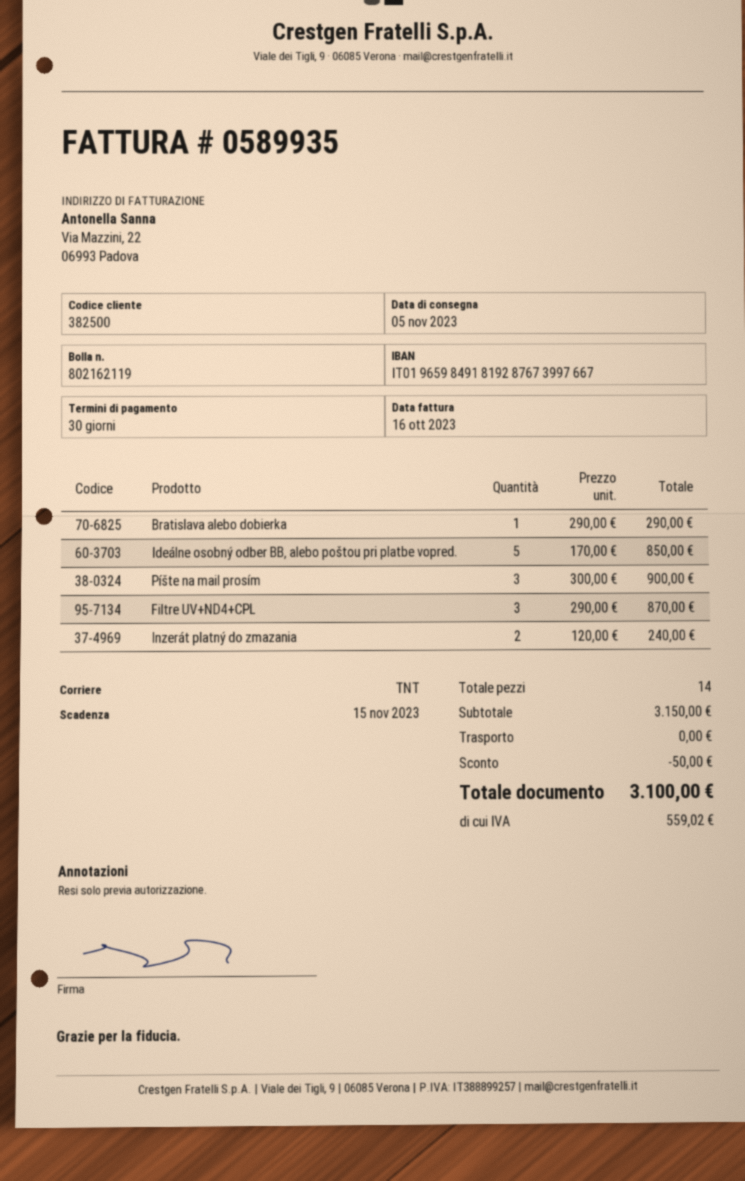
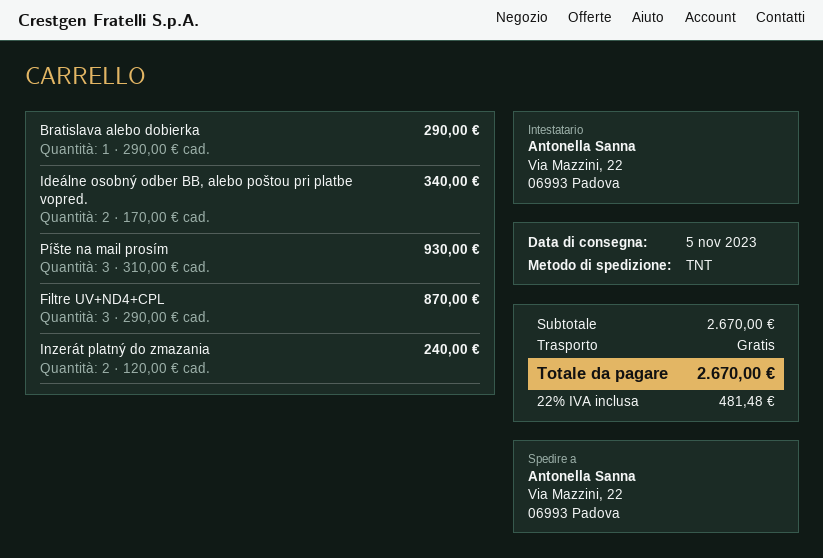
Ideálne osobný odber BB, alebo poštou pri platbe vopred.: 5 x 170.00 = 850.00 -> 2 x 170.00 = 340.00
Píšte na mail prosím: 3 x 300.00 = 900.00 -> 3 x 310.00 = 930.00
subtotal: 3150.00 -> 2670.00
discount: 50.00 -> none
tax: 559.02 -> 481.48
total: 3100.00 -> 2670.00

